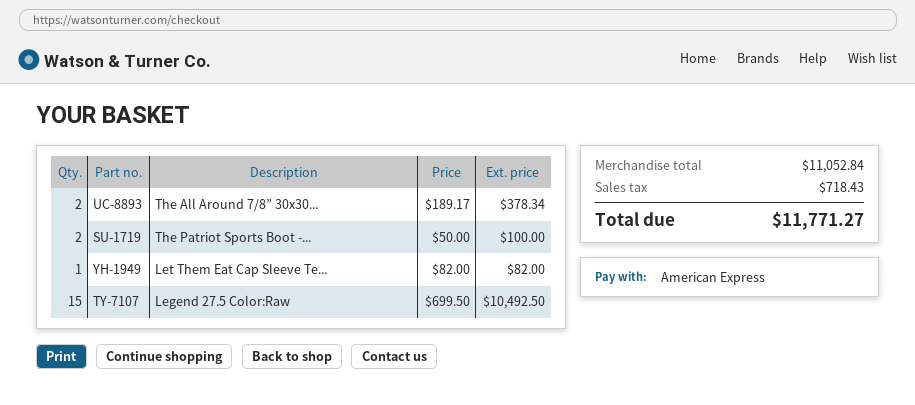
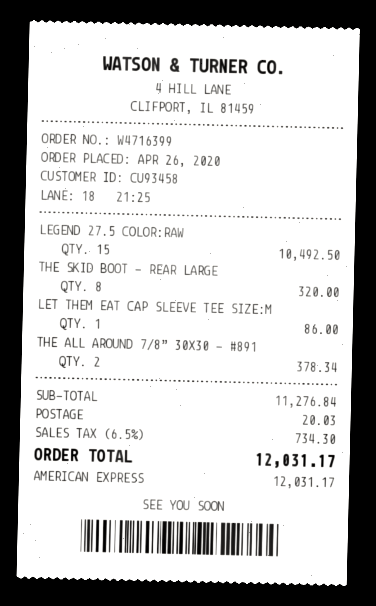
The Patriot Sports Boot -...: 2 for 100.00 -> none
Let Them Eat Cap Sleeve Te...: 1 for 82.00 -> 1 for 86.00
THE SKID BOOT - REAR LARGE: none -> 8 for 320.00
subtotal: 11052.84 -> 11276.84
shipping: none -> 20.03
tax: 718.43 -> 734.30
total: 11771.27 -> 12031.17

